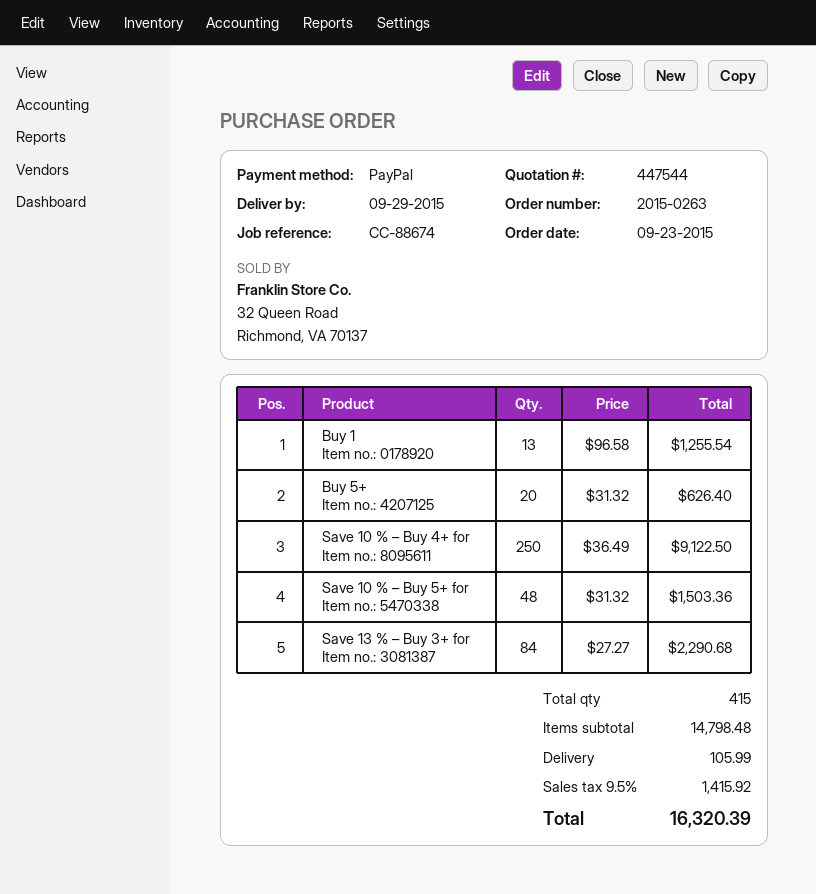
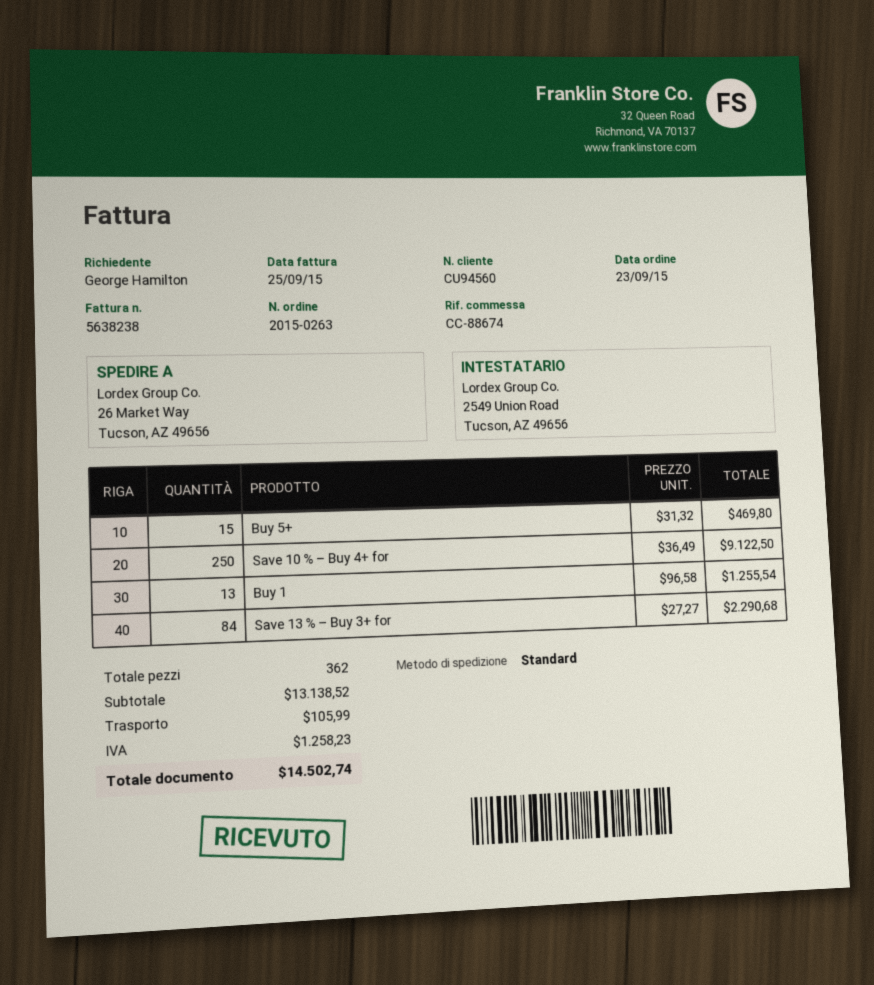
Buy 5+: 20 x 31.32 = 626.40 -> 15 x 31.32 = 469.80
Save 10 % – Buy 5+ for: 48 x 31.32 = 1503.36 -> none
total quantity: 415 -> 362
subtotal: 14798.48 -> 13138.52
tax: 1415.92 -> 1258.23
total: 16320.39 -> 14502.74

